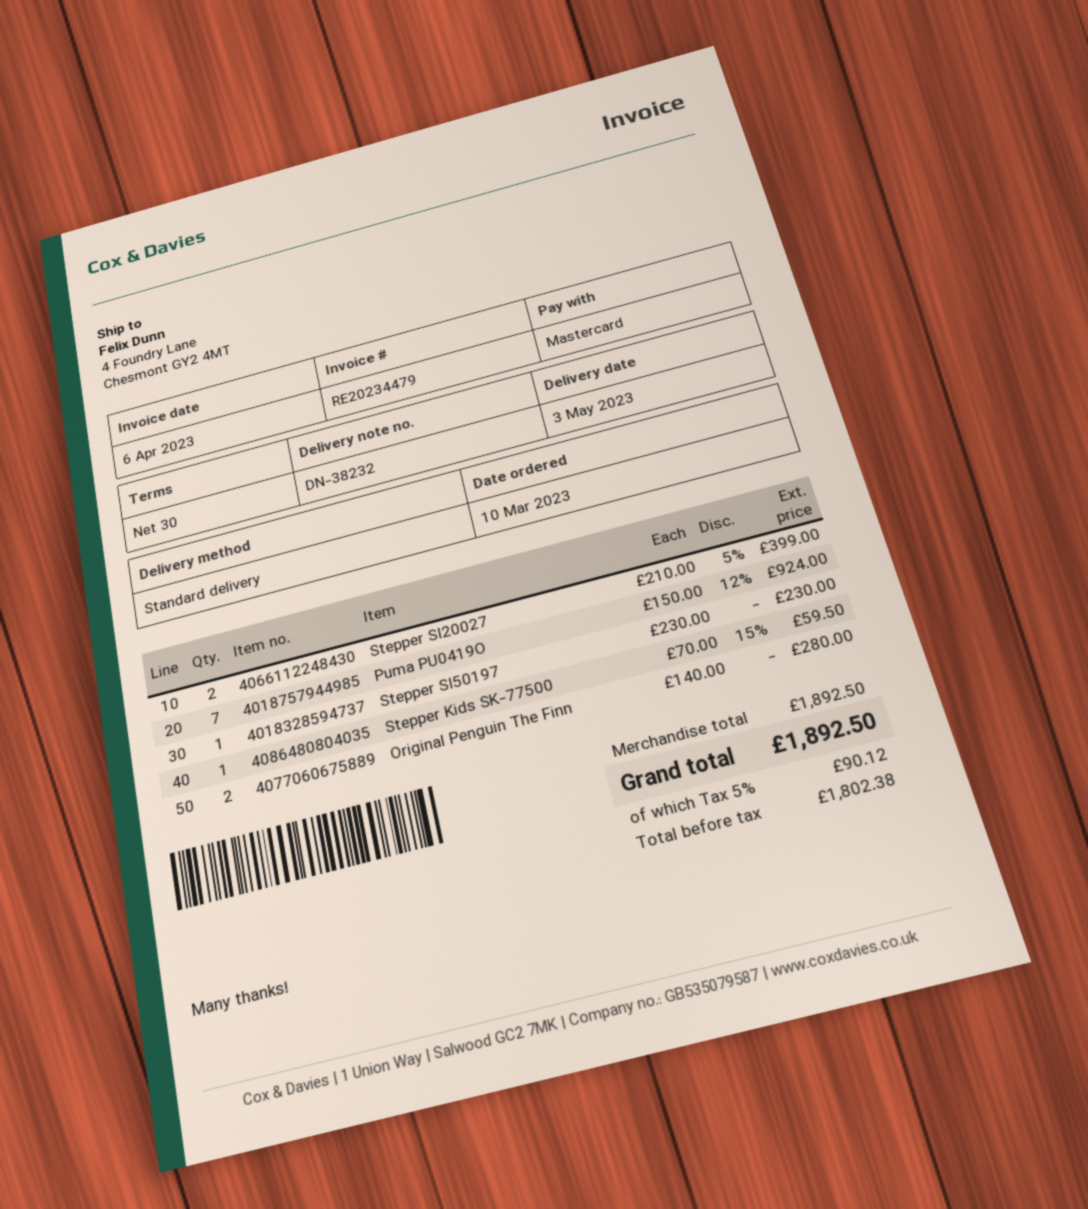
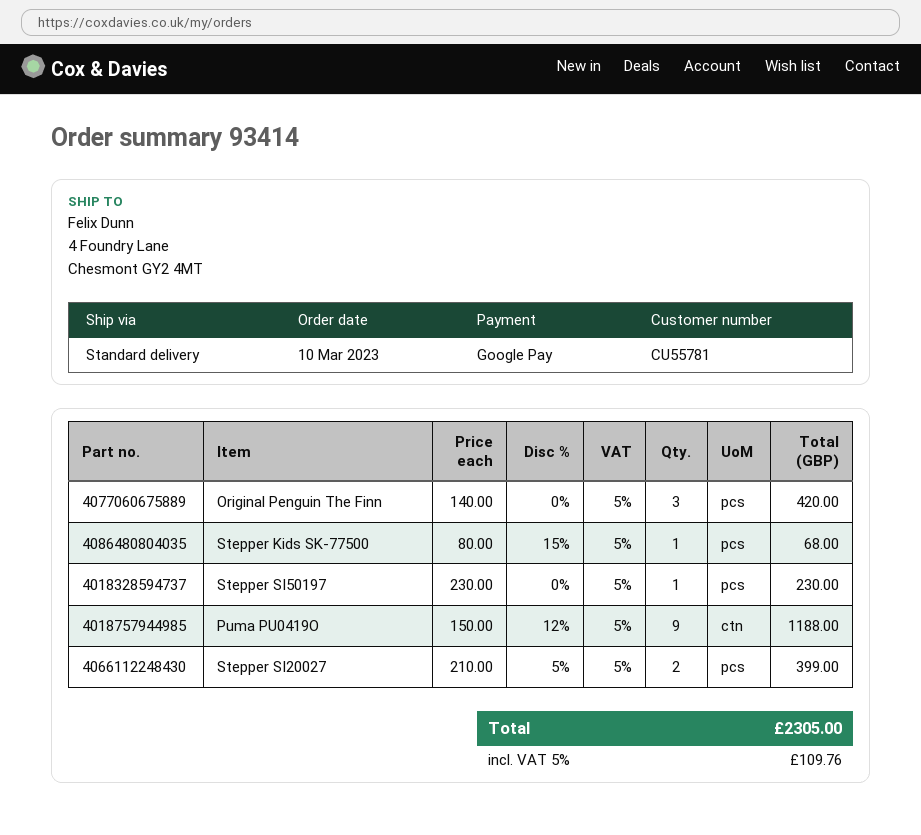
payment method: Mastercard -> Google Pay
Puma PU0419O: 7 x 150.00 - 12% = 924.00 -> 9 x 150.00 - 12% = 1188.00
Stepper Kids SK-77500: 1 x 70.00 - 15% = 59.50 -> 1 x 80.00 - 15% = 68.00
Original Penguin The Finn: 2 x 140.00 = 280.00 -> 3 x 140.00 = 420.00
tax: 5% = 90.12 -> 5% = 109.76
total: 1892.50 -> 2305.00

